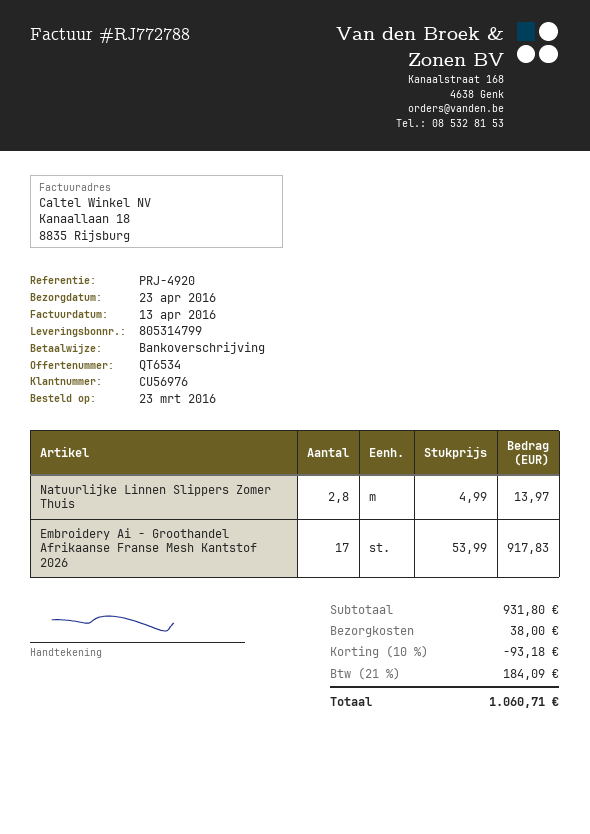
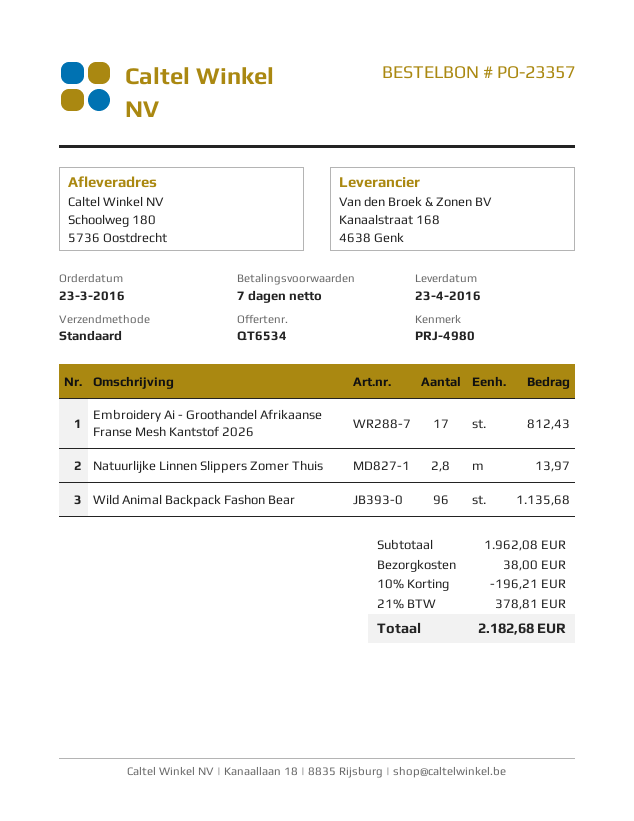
reference: PRJ-4920 -> PRJ-4980
Embroidery Ai - Groothandel Afrikaanse Franse Mesh Kantstof 2026: 17 for 917.83 -> 17 for 812.43
Wild Animal Backpack Fashon Bear: none -> 96 for 1135.68
subtotal: 931.80 -> 1962.08
discount: 10% = 93.18 -> 10% = 196.21
tax: 21% = 184.09 -> 21% = 378.81
total: 1060.71 -> 2182.68

